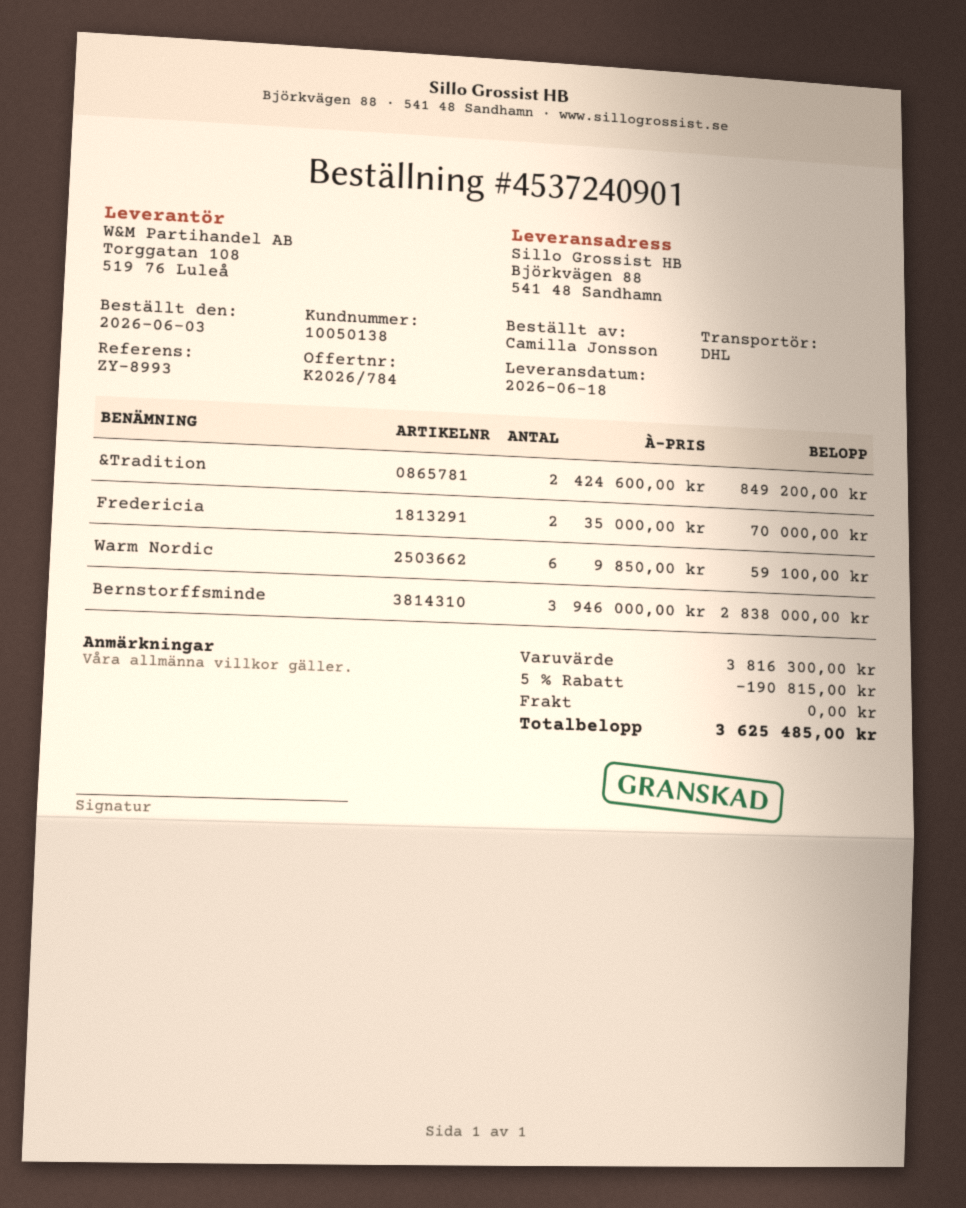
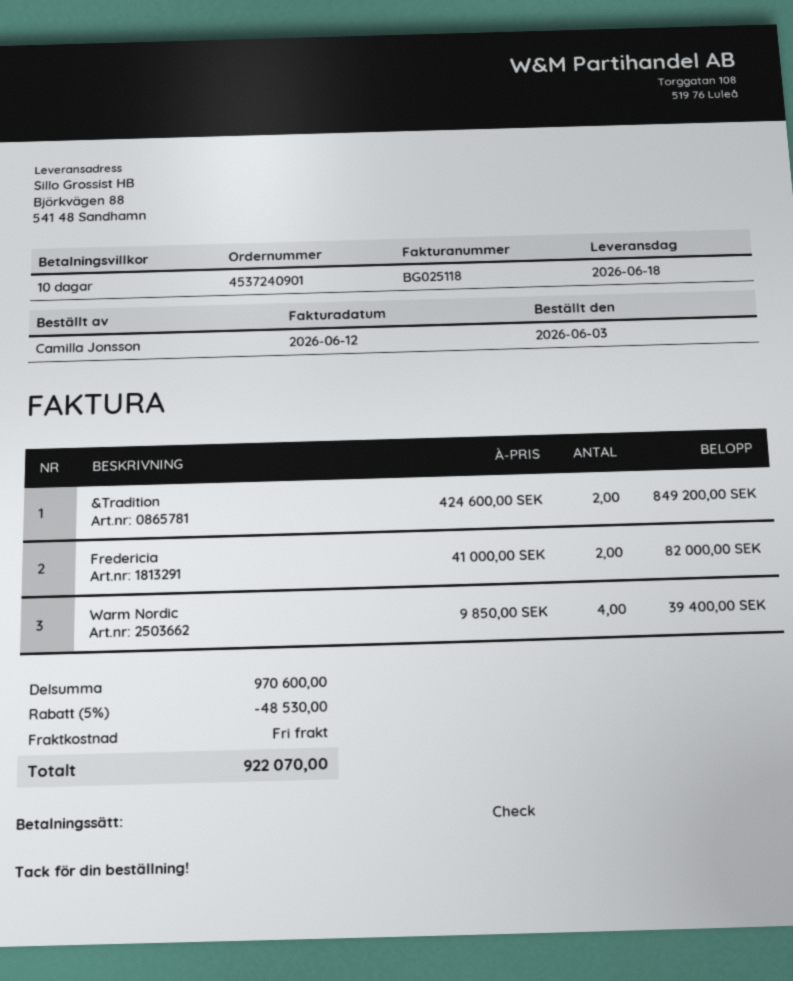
Fredericia: 2 x 35000.00 = 70000.00 -> 2 x 41000.00 = 82000.00
Warm Nordic: 6 x 9850.00 = 59100.00 -> 4 x 9850.00 = 39400.00
Bernstorffsminde: 3 x 946000.00 = 2838000.00 -> none
subtotal: 3816300.00 -> 970600.00
discount: 5% = 190815.00 -> 5% = 48530.00
total: 3625485.00 -> 922070.00

